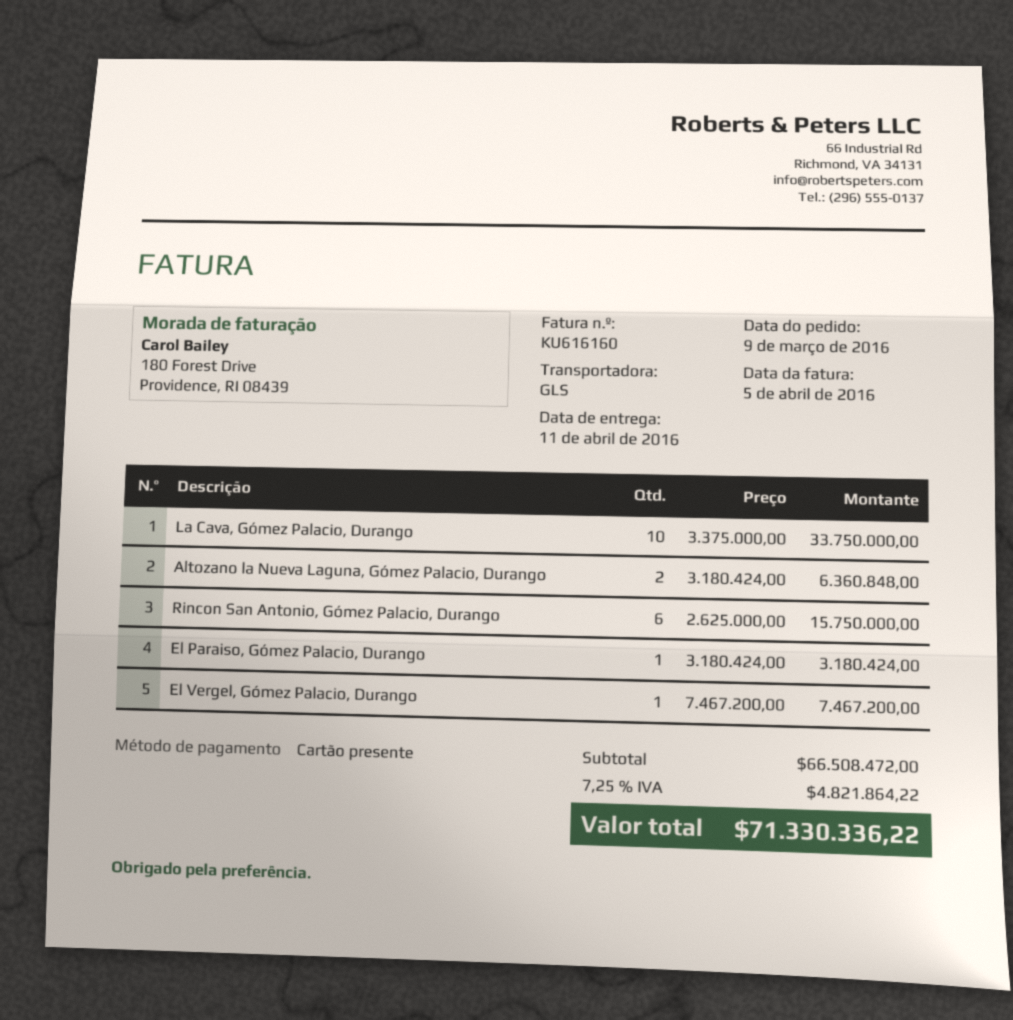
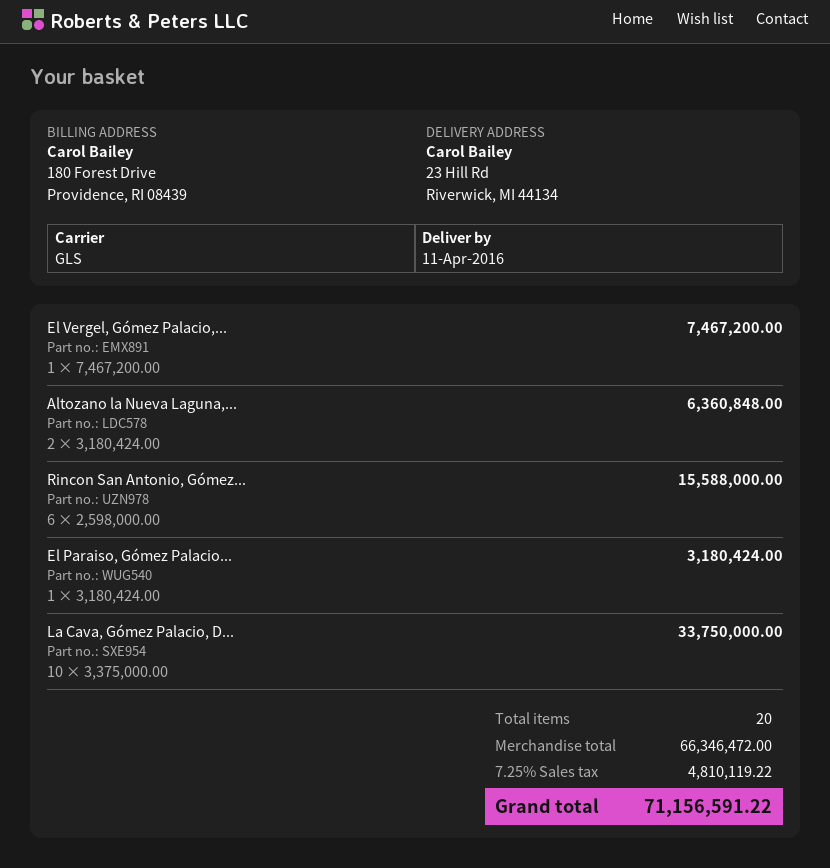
Rincon San Antonio, Gómez Palacio, Durango: 6 x 2625000.00 = 15750000.00 -> 6 x 2598000.00 = 15588000.00
subtotal: 66508472.00 -> 66346472.00
tax: 7.25% = 4821864.22 -> 7.25% = 4810119.22
total: 71330336.22 -> 71156591.22

